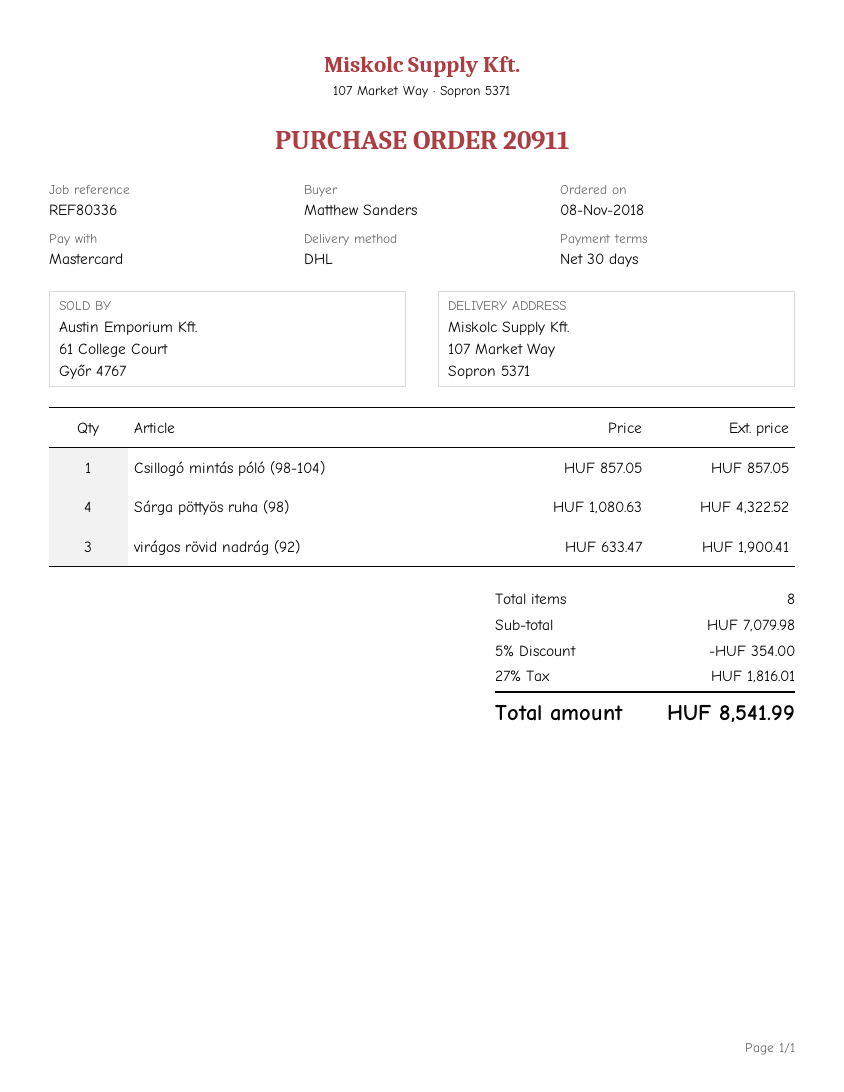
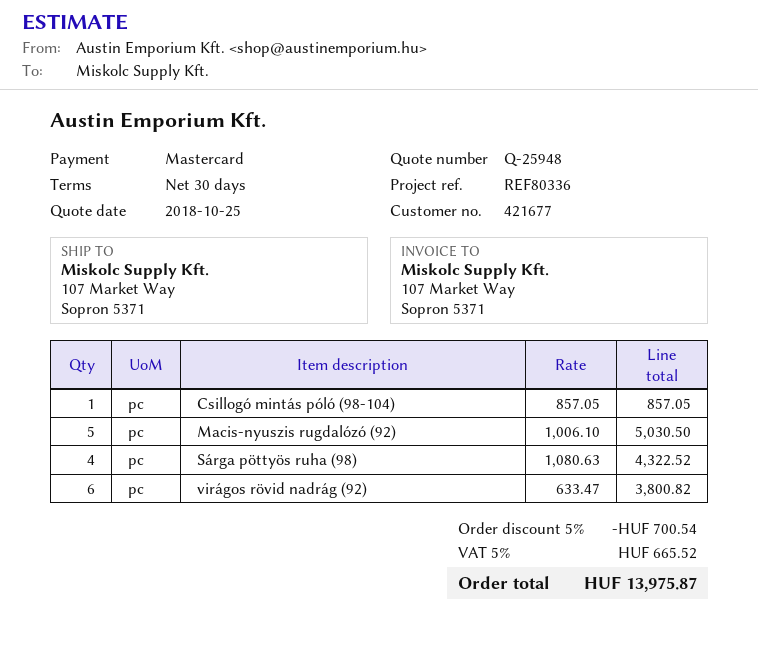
virágos rövid nadrág (92): 3 x 633.47 = 1900.41 -> 6 x 633.47 = 3800.82
Macis-nyuszis rugdalózó (92): none -> 5 x 1006.10 = 5030.50
discount: 5% = 354.00 -> 5% = 700.54
tax: 27% = 1816.01 -> 5% = 665.52
total: 8541.99 -> 13975.87

